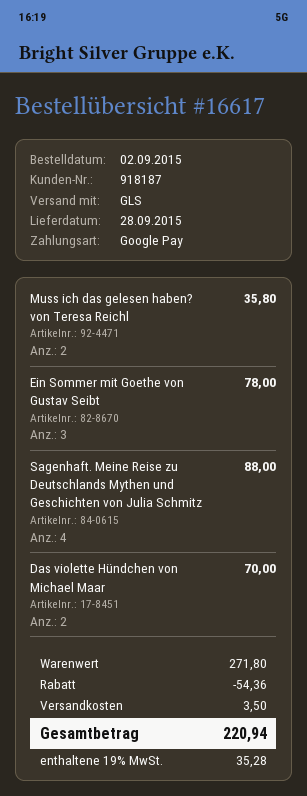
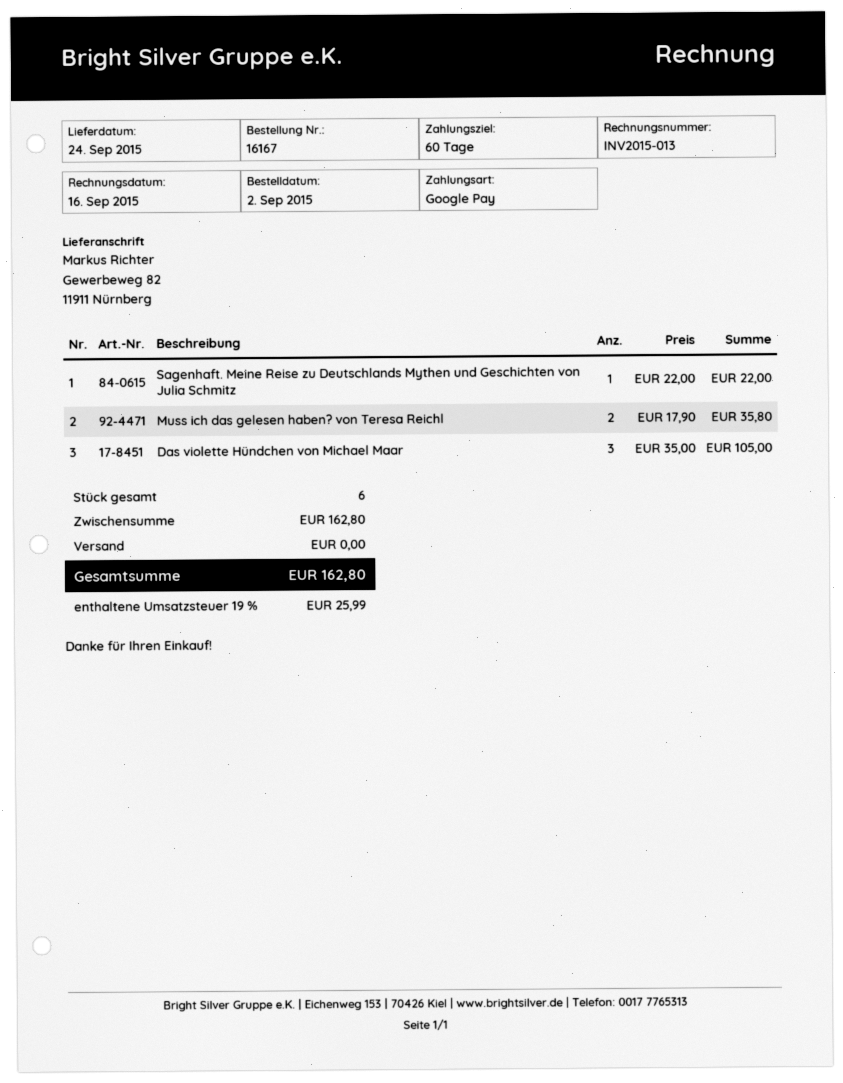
order number: 16617 -> 16167
delivery date: 2015-09-28 -> 2015-09-24
Ein Sommer mit Goethe von Gustav Seibt: 3 for 78.00 -> none
Sagenhaft. Meine Reise zu Deutschlands Mythen und Geschichten von Julia Schmitz: 4 for 88.00 -> 1 for 22.00
Das violette Hündchen von Michael Maar: 2 for 70.00 -> 3 for 105.00
subtotal: 271.80 -> 162.80
discount: 54.36 -> none
shipping: 3.50 -> 0.00
tax: 19% = 35.28 -> 19% = 25.99
total: 220.94 -> 162.80

